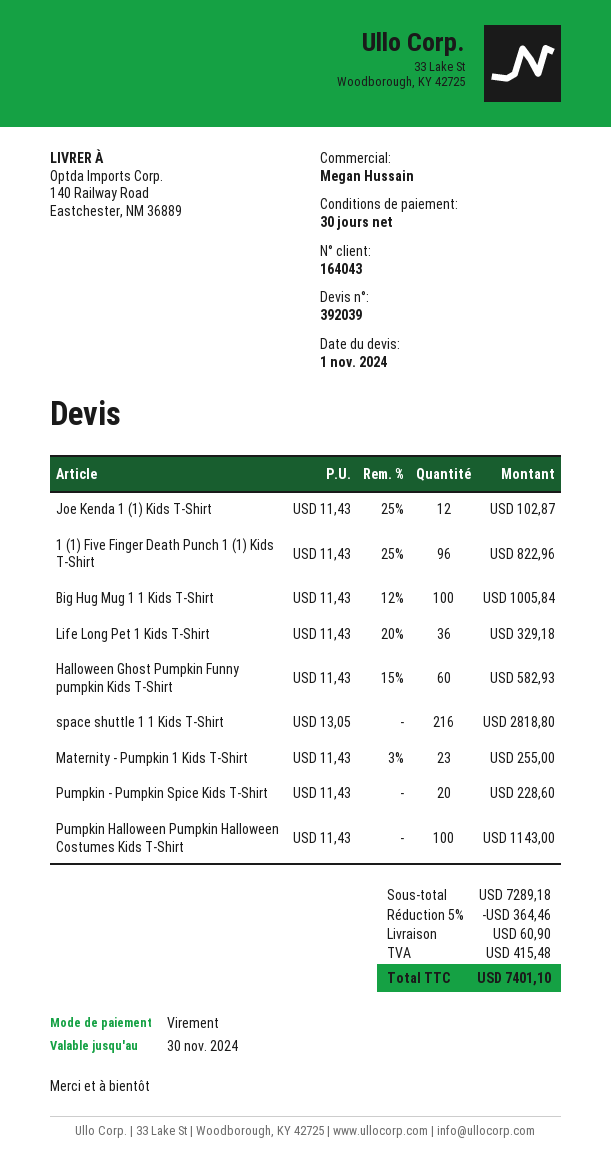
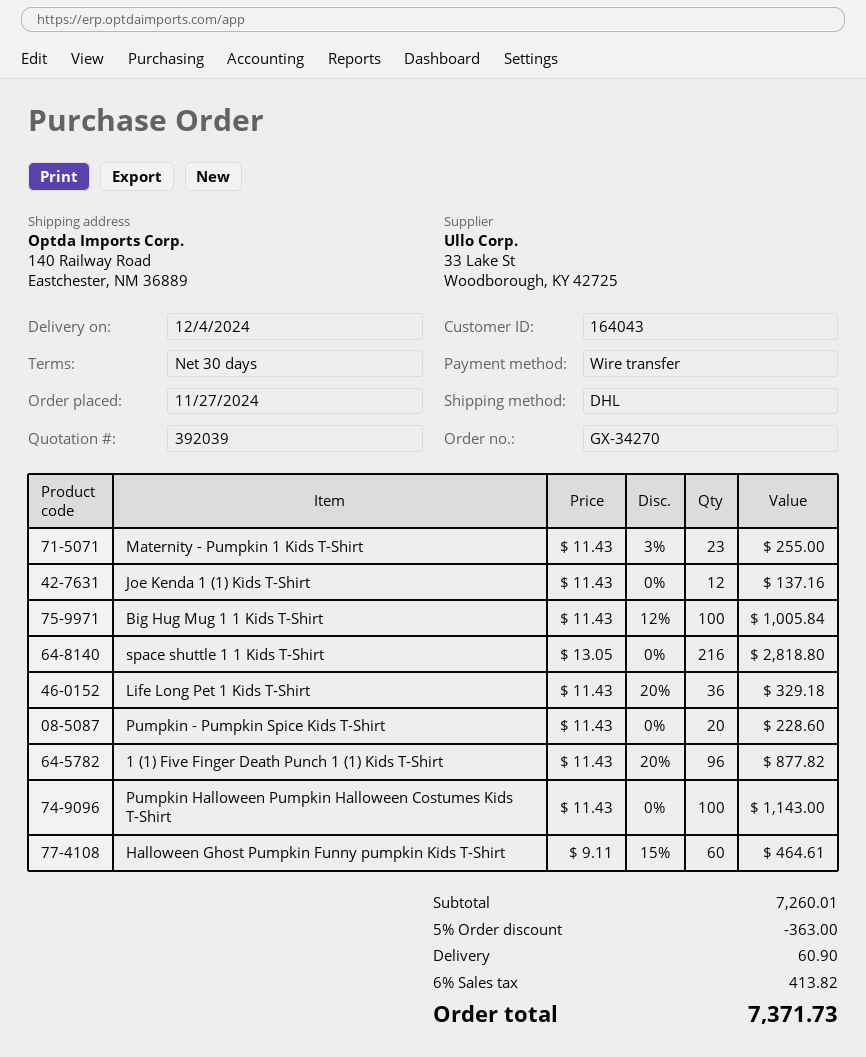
Joe Kenda 1 (1) Kids T-Shirt: 12 x 11.43 - 25% = 102.87 -> 12 x 11.43 = 137.16
1 (1) Five Finger Death Punch 1 (1) Kids T-Shirt: 96 x 11.43 - 25% = 822.96 -> 96 x 11.43 - 20% = 877.82
Halloween Ghost Pumpkin Funny pumpkin Kids T-Shirt: 60 x 11.43 - 15% = 582.93 -> 60 x 9.11 - 15% = 464.61
subtotal: 7289.18 -> 7260.01
discount: 5% = 364.46 -> 5% = 363.00
tax: 415.48 -> 413.82
total: 7401.10 -> 7371.73

